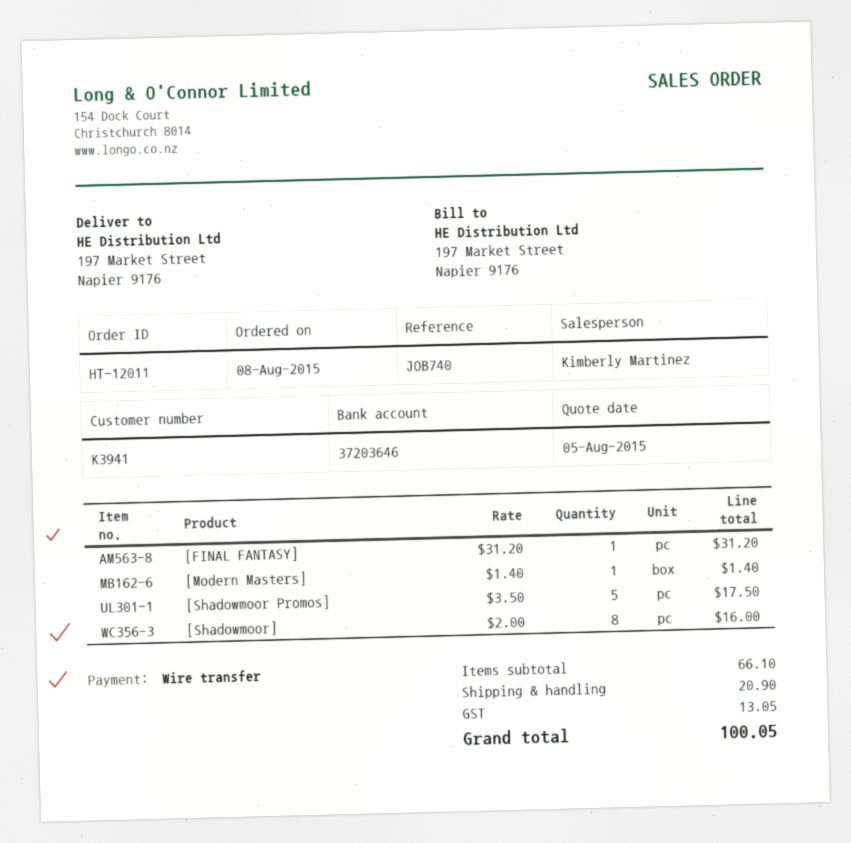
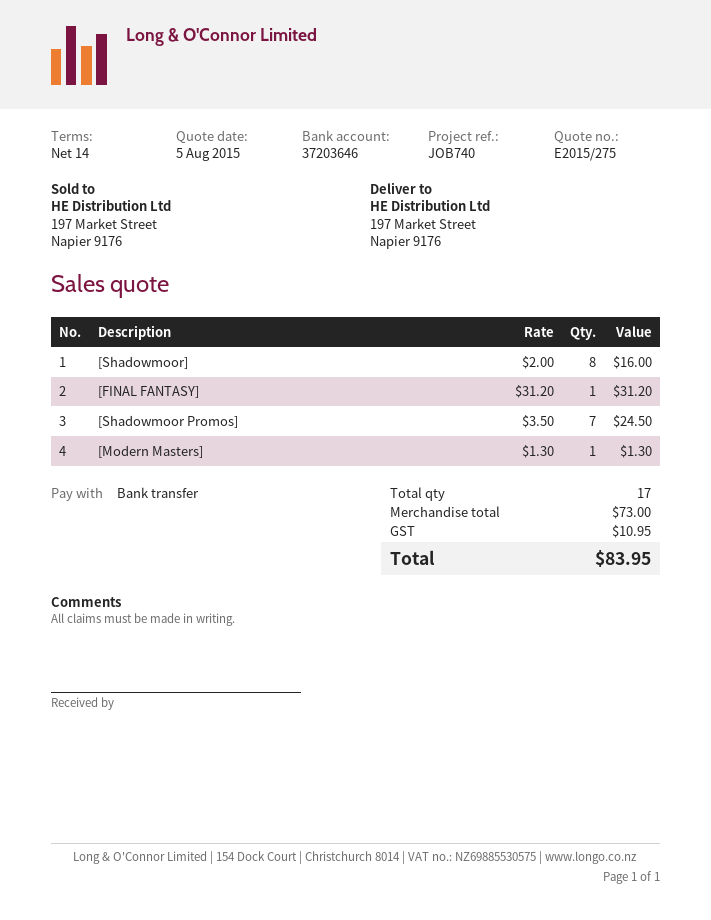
[Modern Masters]: 1 x 1.40 = 1.40 -> 1 x 1.30 = 1.30
[Shadowmoor Promos]: 5 x 3.50 = 17.50 -> 7 x 3.50 = 24.50
subtotal: 66.10 -> 73.00
shipping: 20.90 -> none
tax: 13.05 -> 10.95
total: 100.05 -> 83.95

